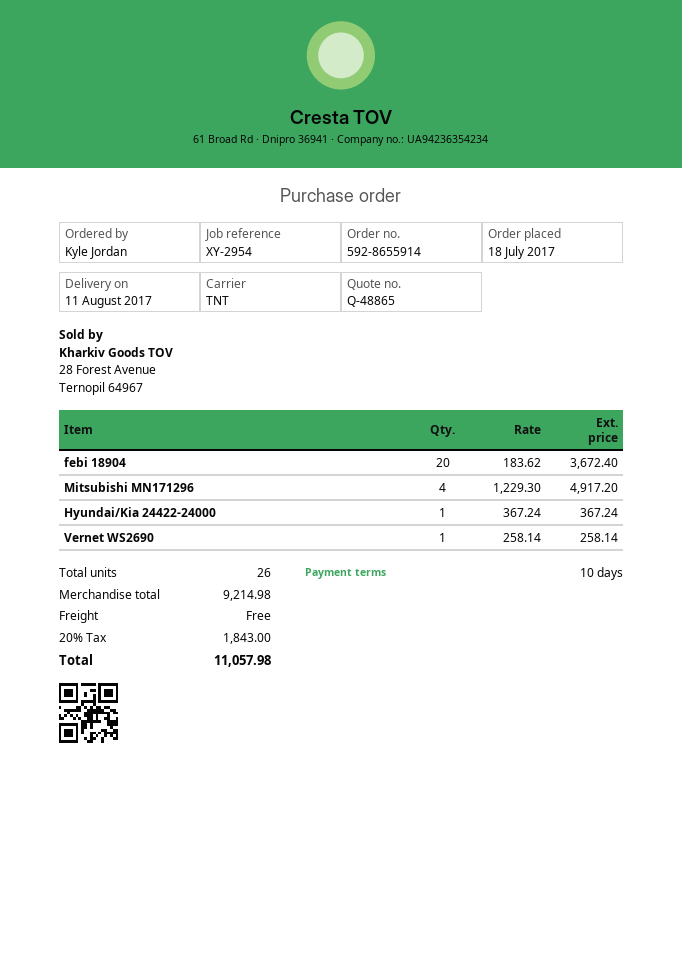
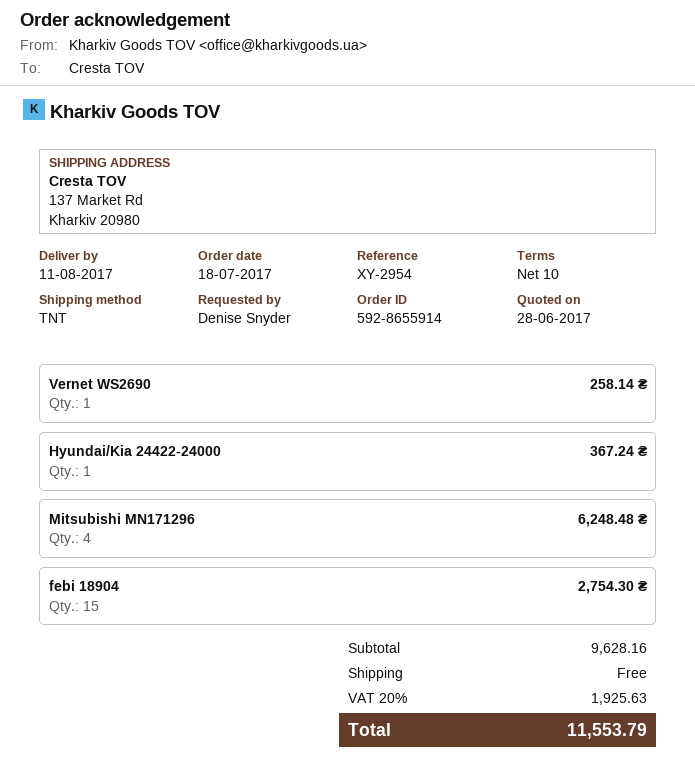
ordered by: Kyle Jordan -> Denise Snyder
febi 18904: 20 for 3672.40 -> 15 for 2754.30
Mitsubishi MN171296: 4 for 4917.20 -> 4 for 6248.48
subtotal: 9214.98 -> 9628.16
tax: 20% = 1843.00 -> 20% = 1925.63
total: 11057.98 -> 11553.79

